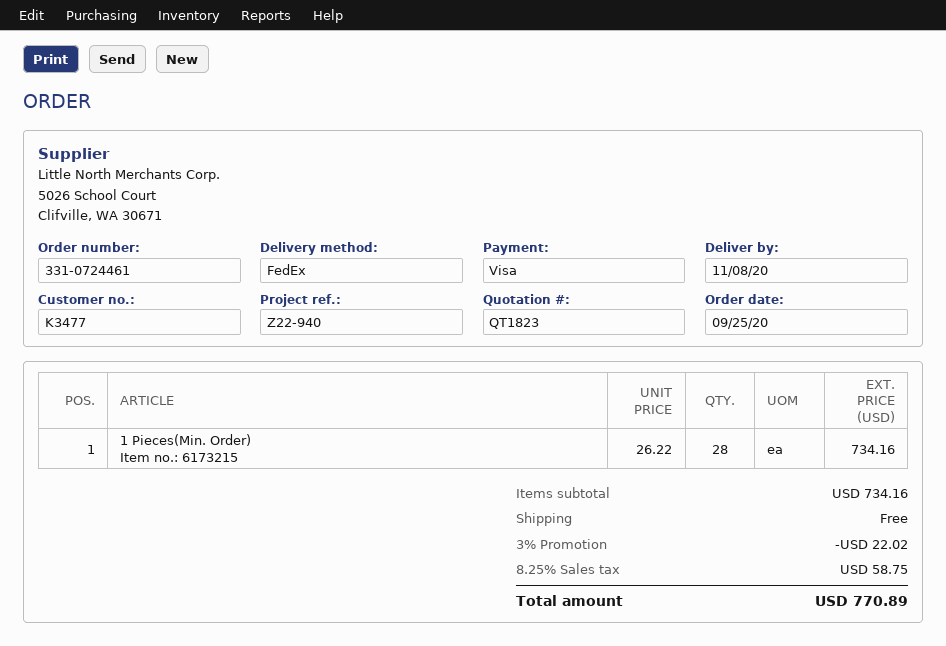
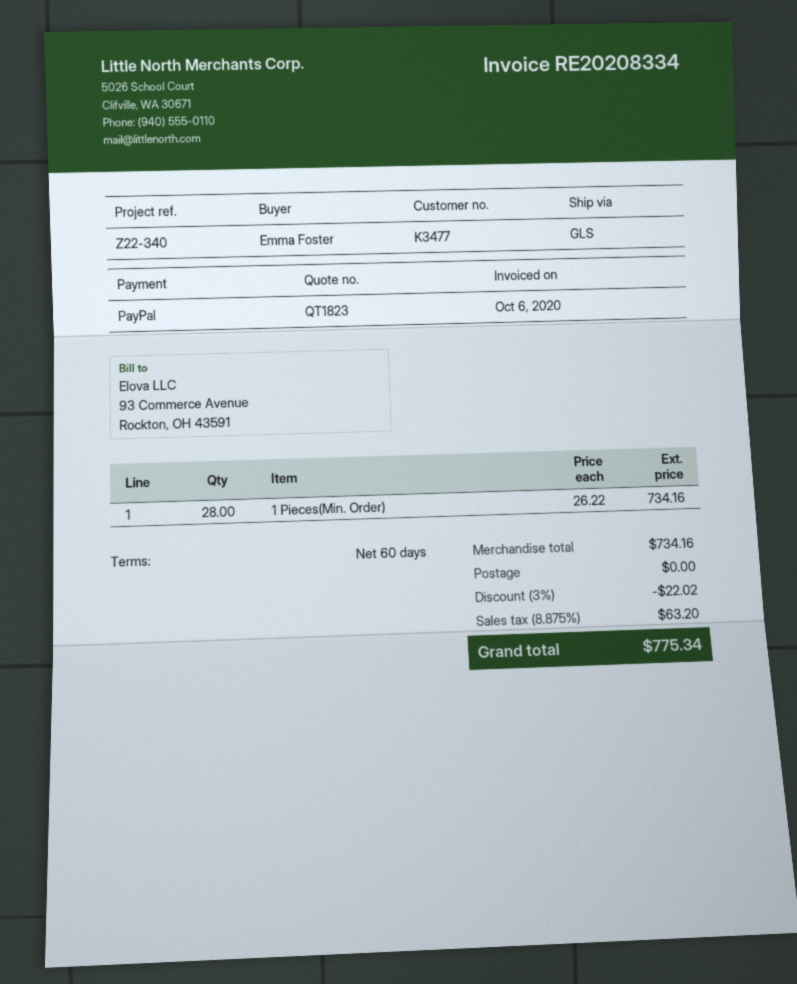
reference: Z22-940 -> Z22-340
payment method: Visa -> PayPal
shipping method: FedEx -> GLS
tax: 8.25% = 58.75 -> 8.875% = 63.20
total: 770.89 -> 775.34

